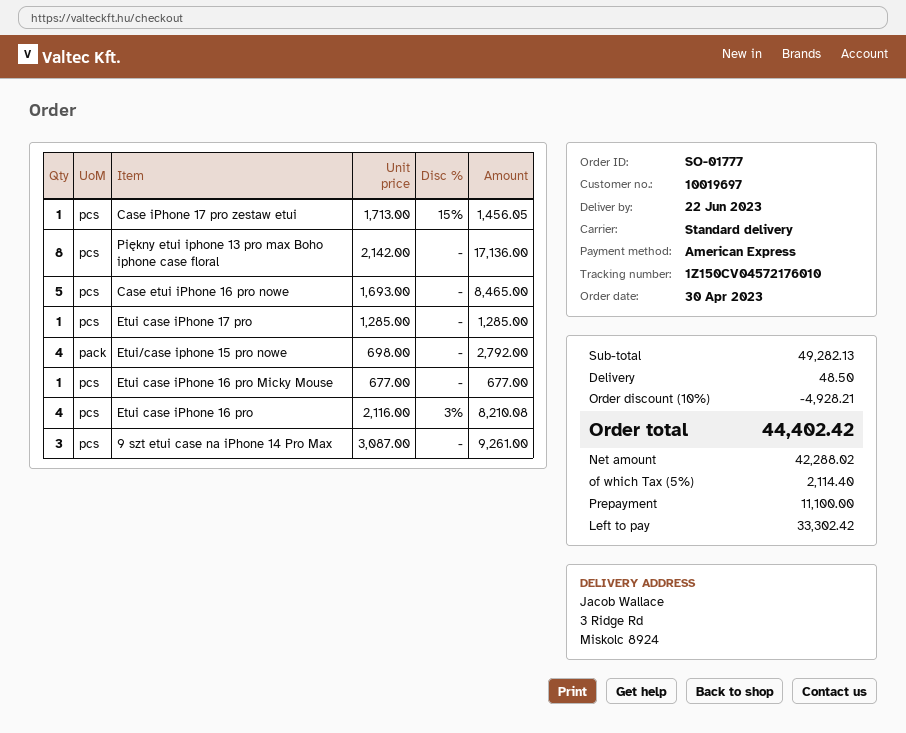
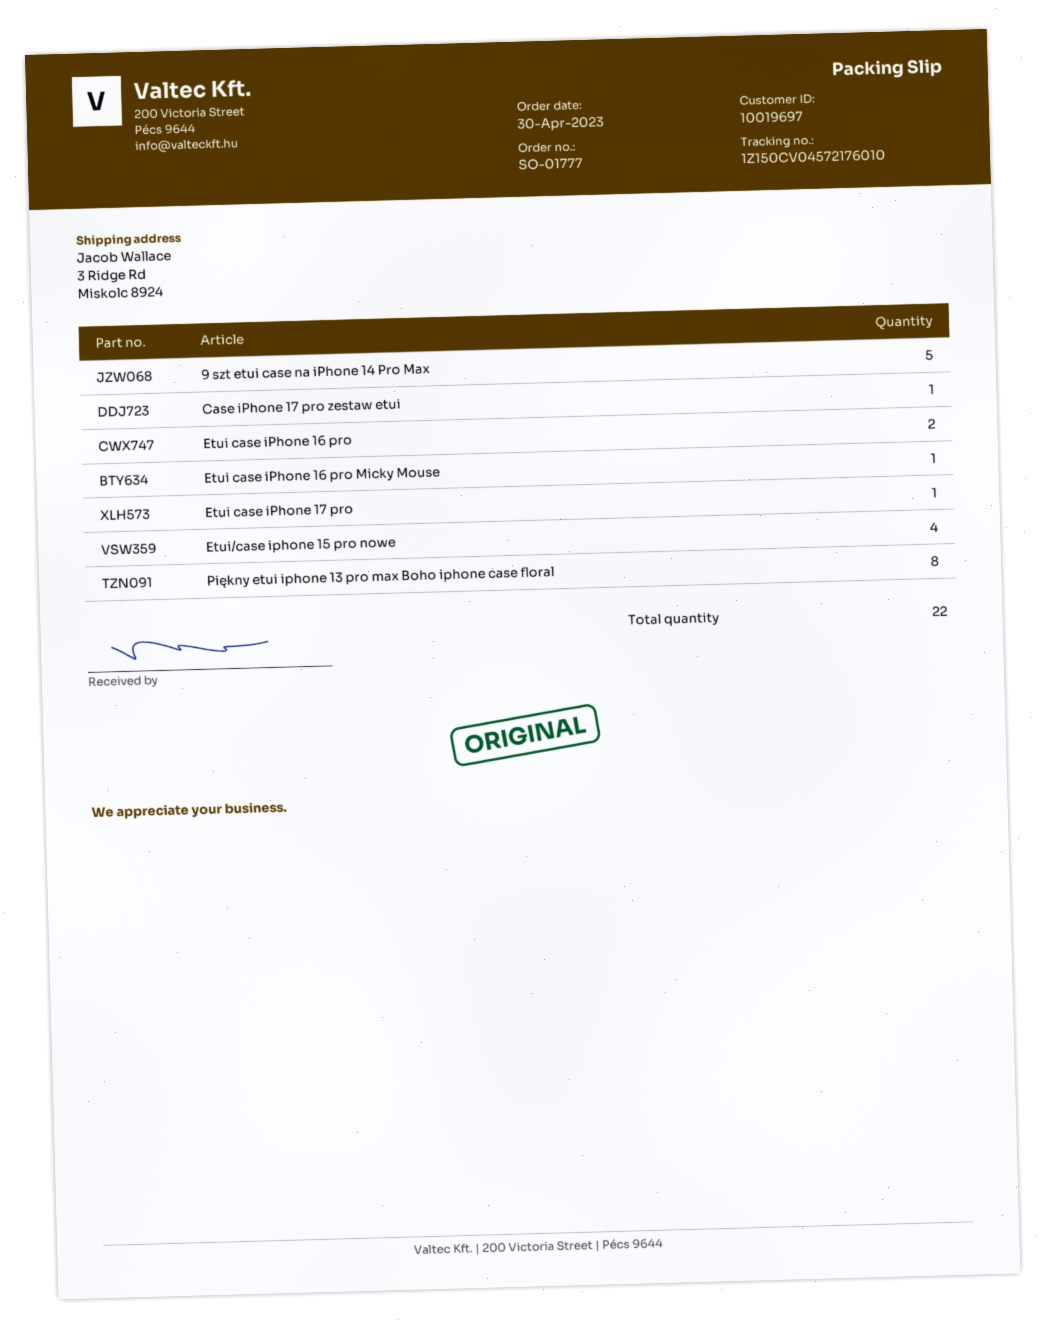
Case etui iPhone 16 pro nowe: 5 -> none
Etui case iPhone 16 pro: 4 -> 2
9 szt etui case na iPhone 14 Pro Max: 3 -> 5

